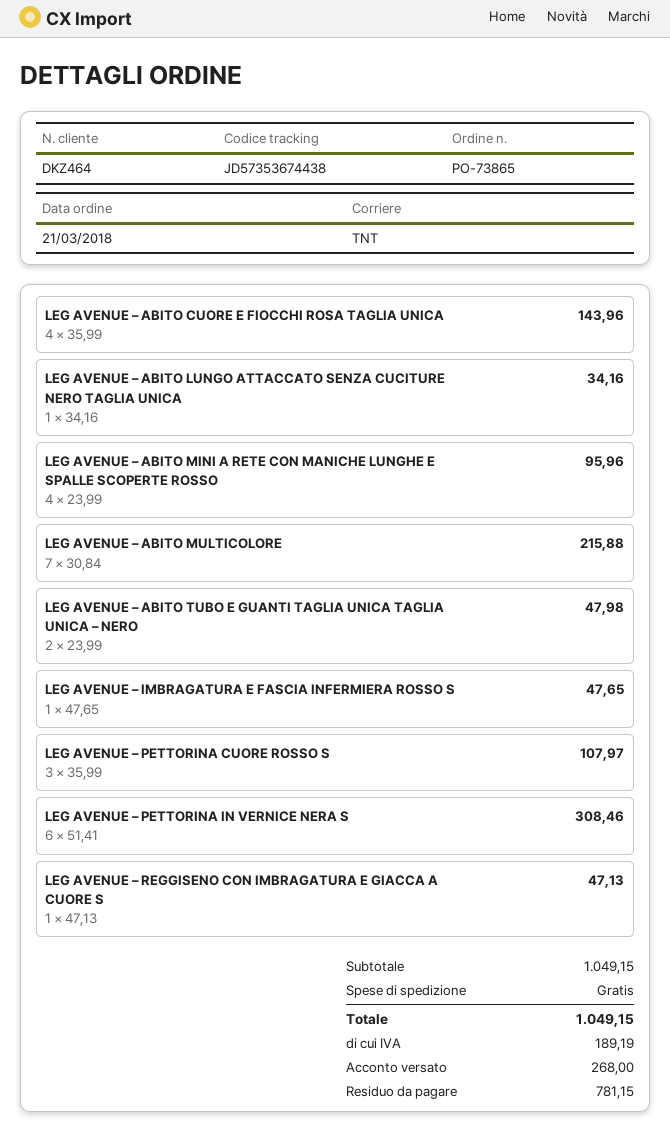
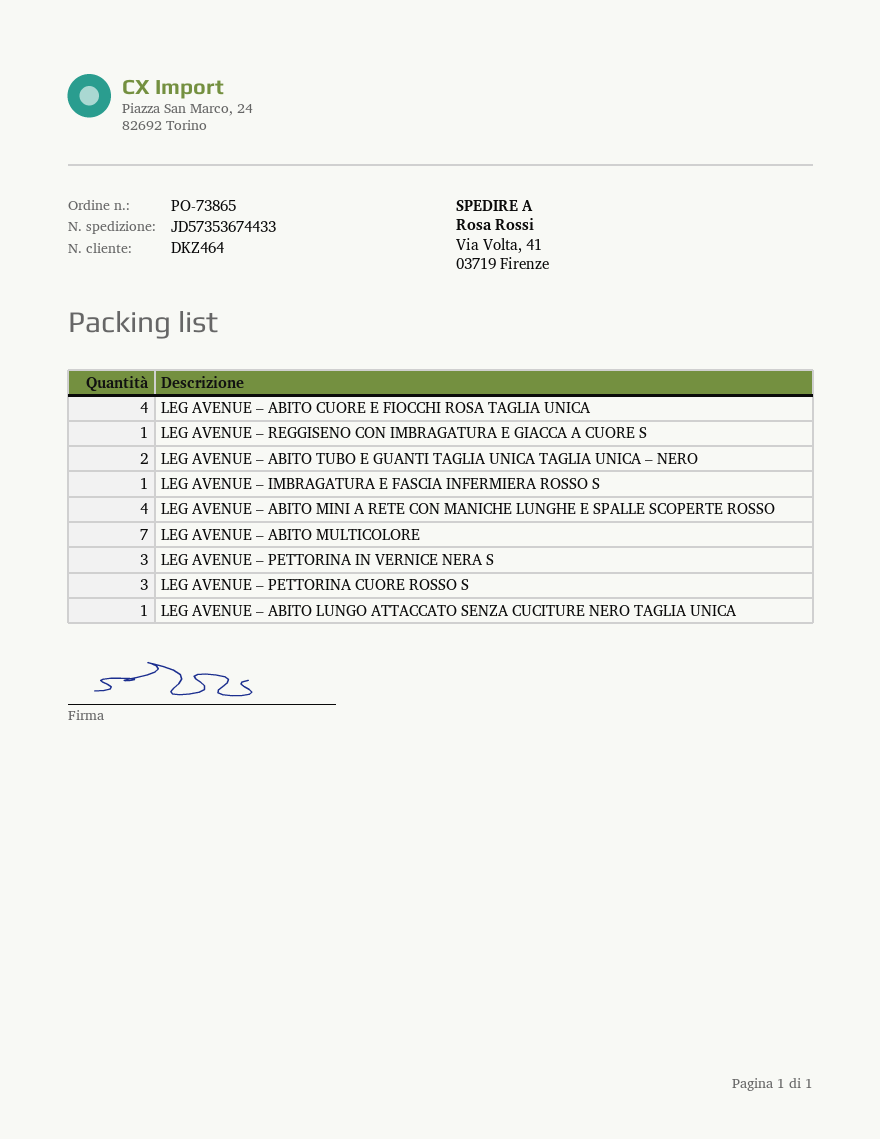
tracking number: JD57353674438 -> JD57353674433
LEG AVENUE – PETTORINA IN VERNICE NERA S: 6 -> 3

